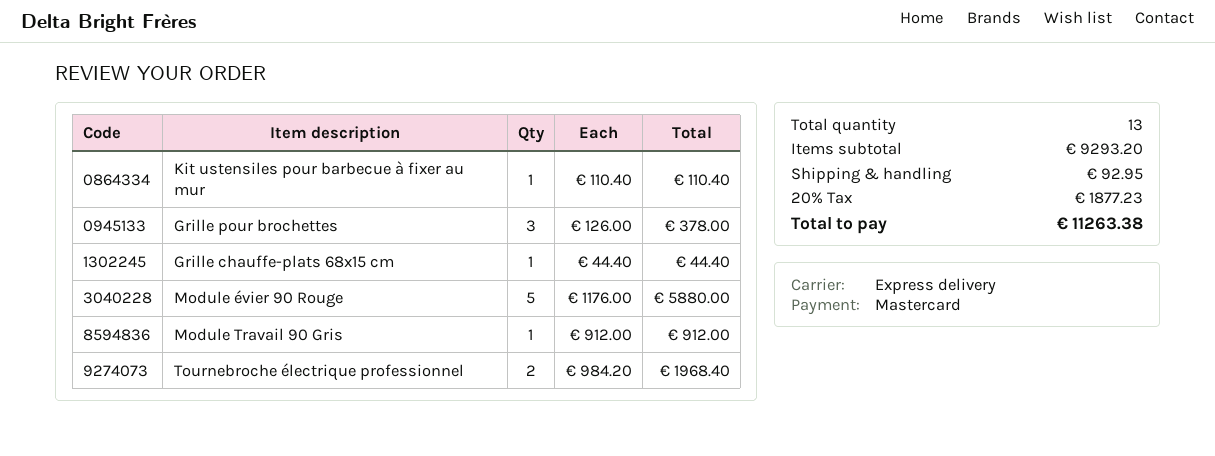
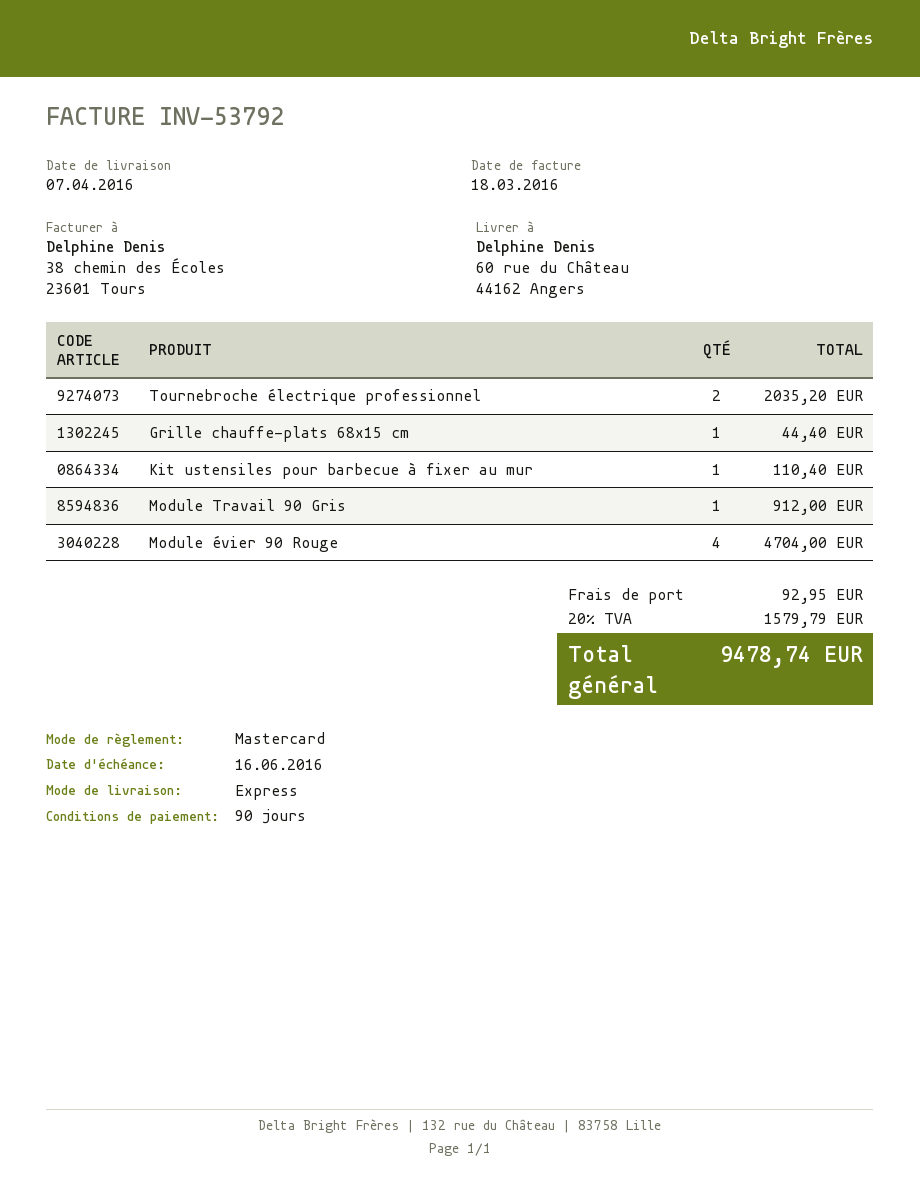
Grille pour brochettes: 3 for 378.00 -> none
Module évier 90 Rouge: 5 for 5880.00 -> 4 for 4704.00
Tournebroche électrique professionnel: 2 for 1968.40 -> 2 for 2035.20
tax: 20% = 1877.23 -> 20% = 1579.79
total: 11263.38 -> 9478.74

